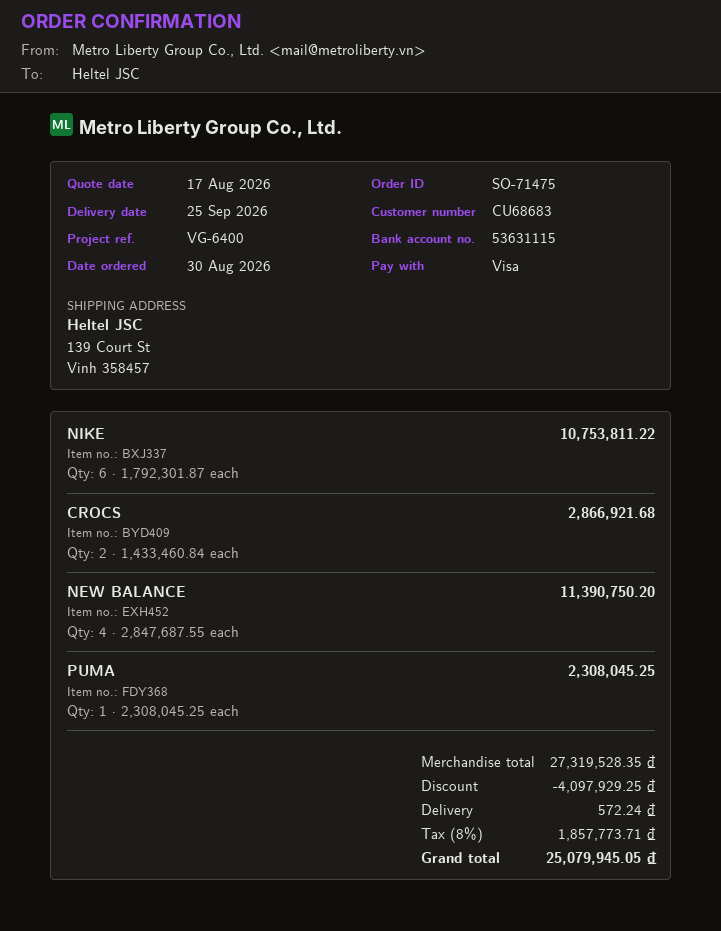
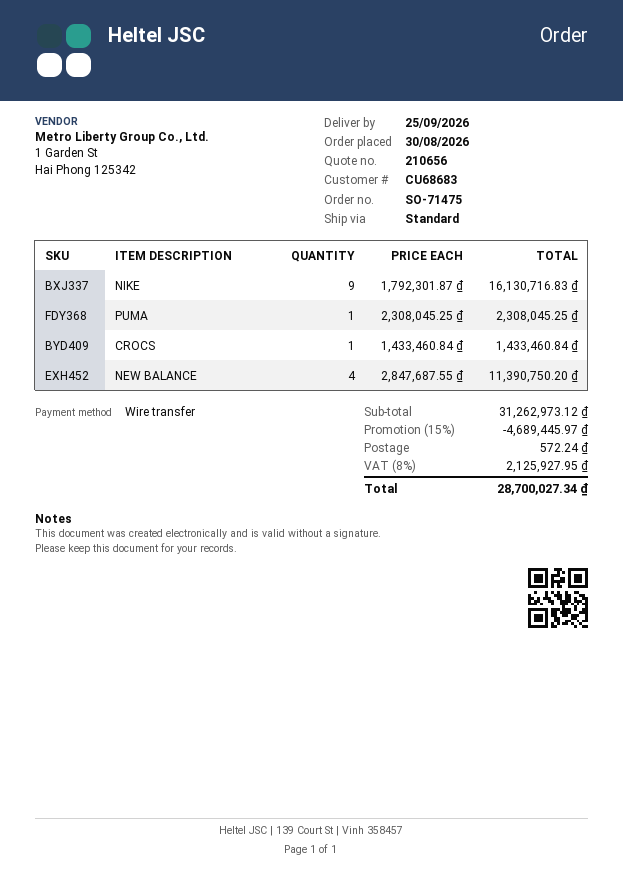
payment method: Visa -> bank transfer
NIKE: 6 x 1792301.87 = 10753811.22 -> 9 x 1792301.87 = 16130716.83
CROCS: 2 x 1433460.84 = 2866921.68 -> 1 x 1433460.84 = 1433460.84
subtotal: 27319528.35 -> 31262973.12
discount: 4097929.25 -> 4689445.97
tax: 8% = 1857773.71 -> 8% = 2125927.95
total: 25079945.05 -> 28700027.34

